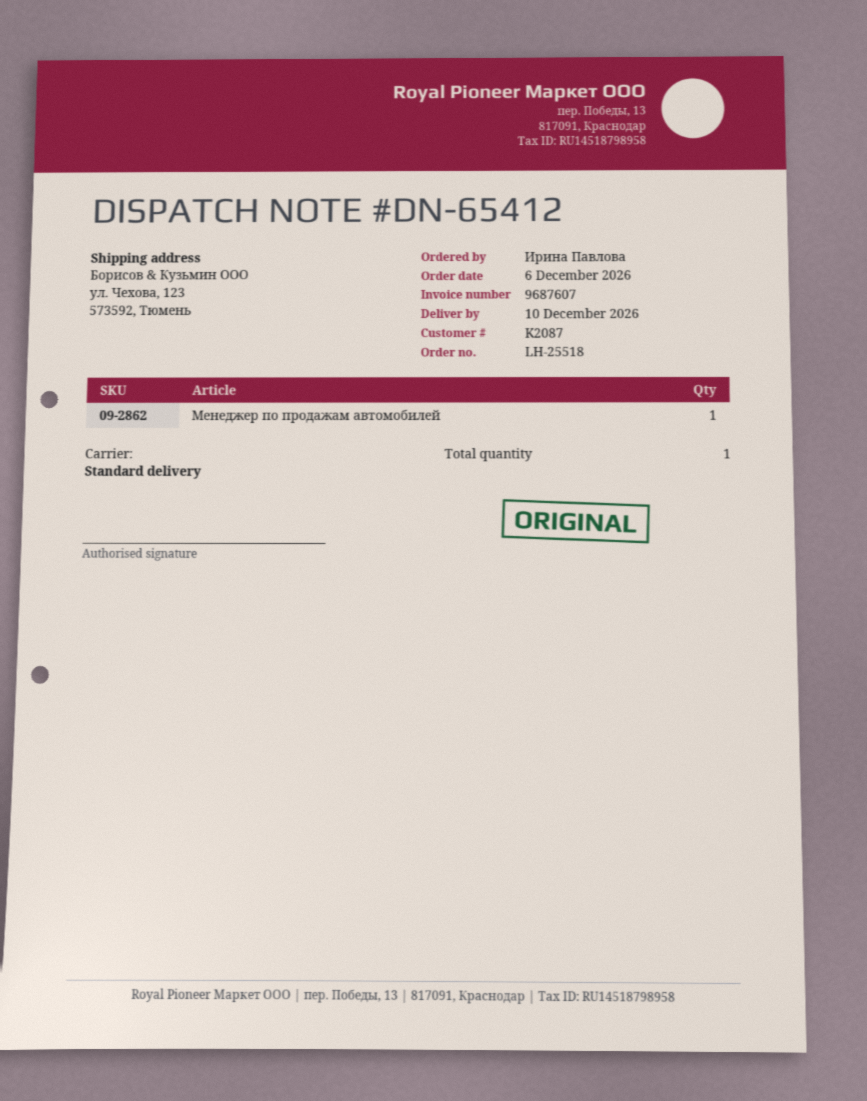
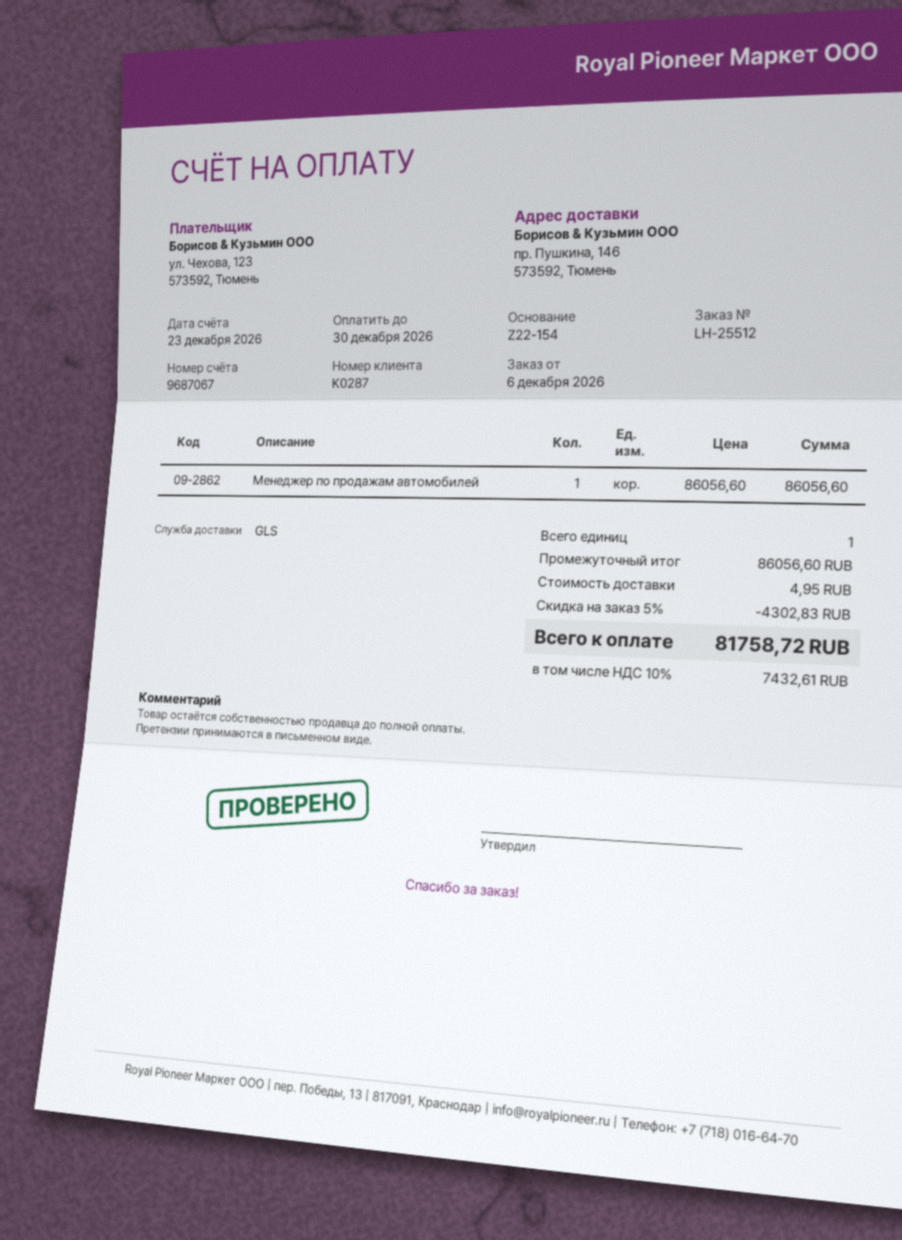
order number: LH-25518 -> LH-25512
invoice number: 9687607 -> 9687067
customer number: K2087 -> K0287
shipping method: standard -> GLS
ship to: ул. Чехова, 123, 573592, Тюмень -> пр. Пушкина, 146, 573592, Тюмень

